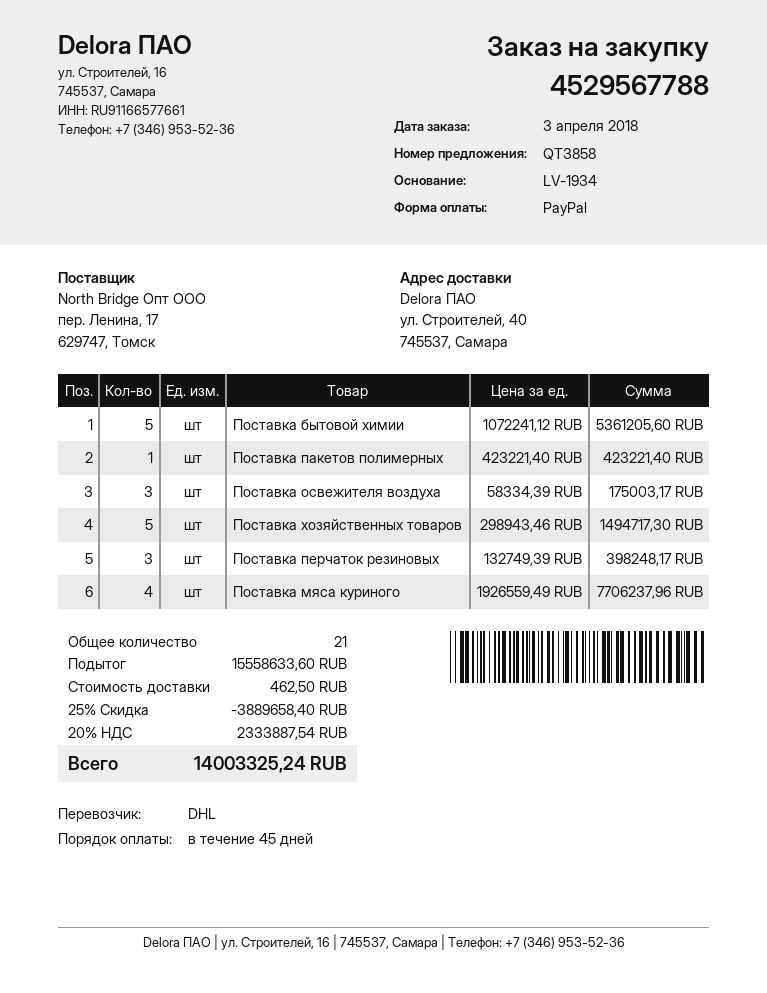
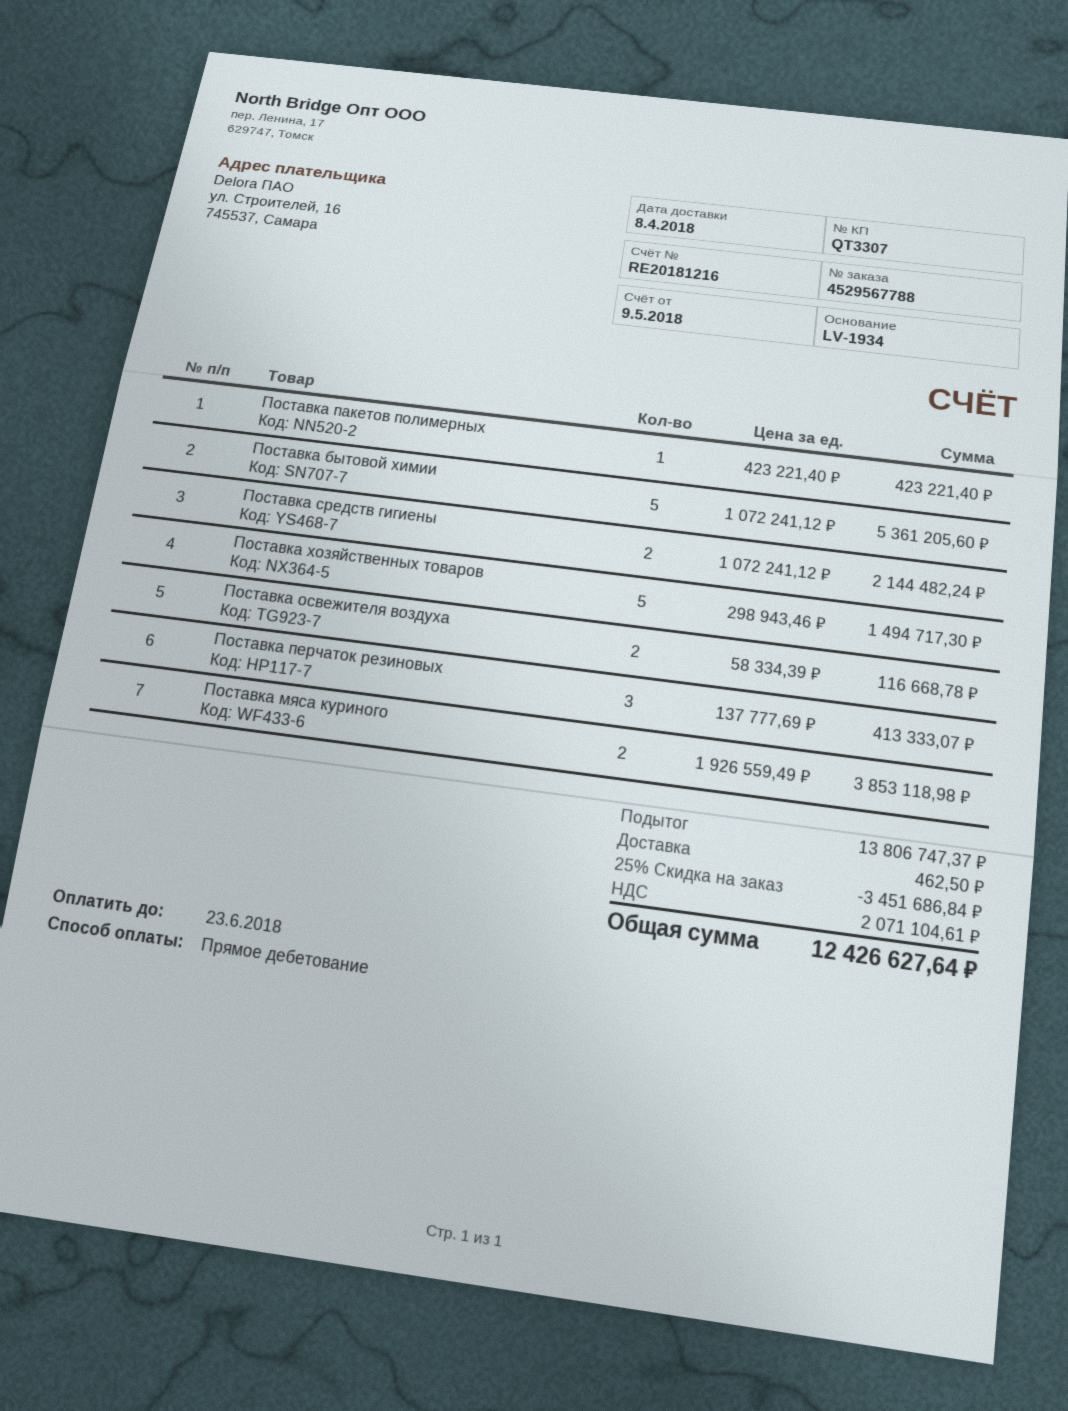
quote number: QT3858 -> QT3307
payment method: PayPal -> direct debit
Поставка освежителя воздуха: 3 x 58334.39 = 175003.17 -> 2 x 58334.39 = 116668.78
Поставка перчаток резиновых: 3 x 132749.39 = 398248.17 -> 3 x 137777.69 = 413333.07
Поставка мяса куриного: 4 x 1926559.49 = 7706237.96 -> 2 x 1926559.49 = 3853118.98
Поставка средств гигиены: none -> 2 x 1072241.12 = 2144482.24
subtotal: 15558633.60 -> 13806747.37
discount: 25% = 3889658.40 -> 25% = 3451686.84
tax: 2333887.54 -> 2071104.61
total: 14003325.24 -> 12426627.64

